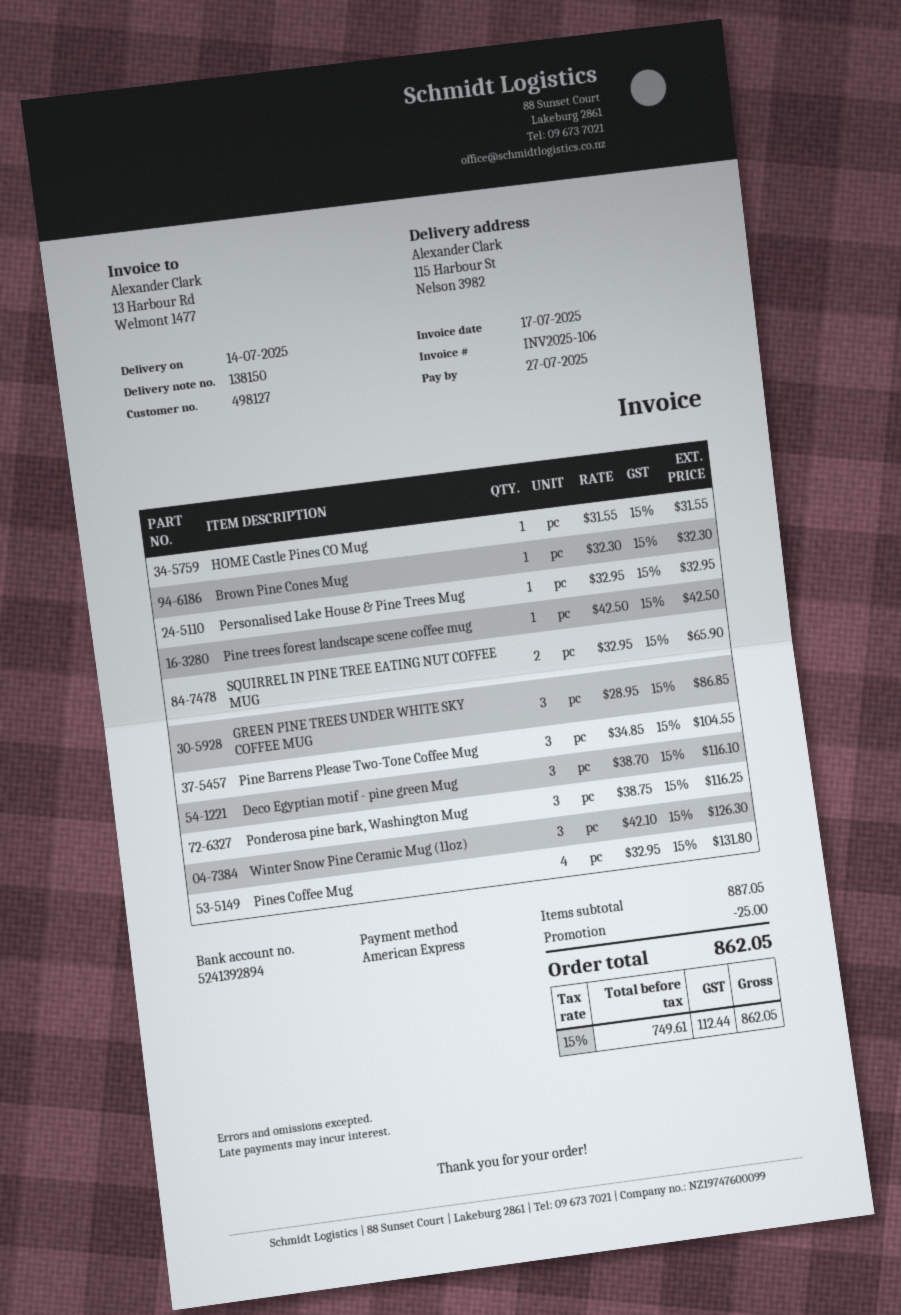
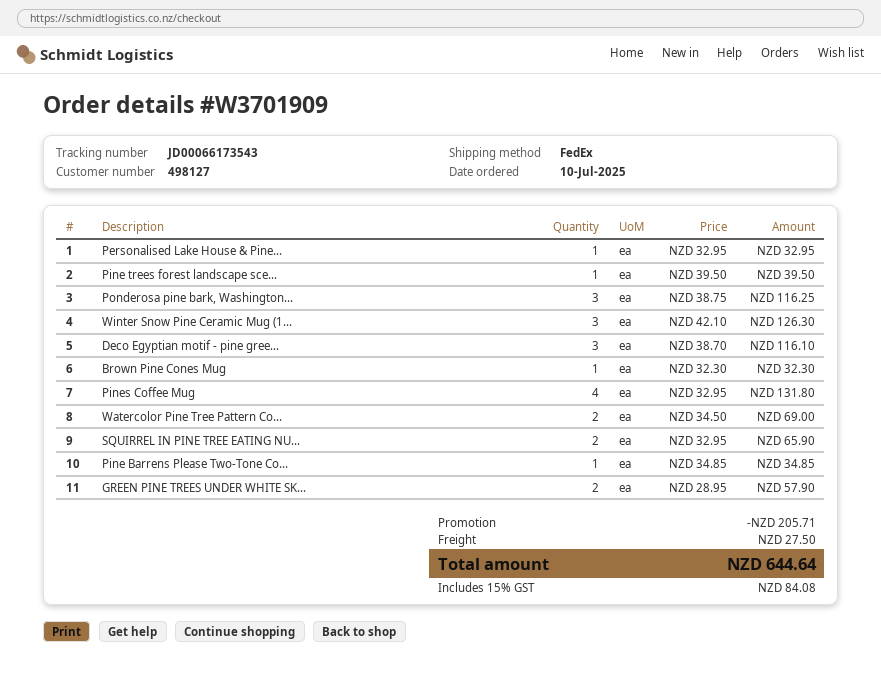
HOME Castle Pines CO Mug: 1 x 31.55 = 31.55 -> none
Pine trees forest landscape scene coffee mug: 1 x 42.50 = 42.50 -> 1 x 39.50 = 39.50
GREEN PINE TREES UNDER WHITE SKY COFFEE MUG: 3 x 28.95 = 86.85 -> 2 x 28.95 = 57.90
Pine Barrens Please Two-Tone Coffee Mug: 3 x 34.85 = 104.55 -> 1 x 34.85 = 34.85
Watercolor Pine Tree Pattern Co...: none -> 2 x 34.50 = 69.00
discount: 25.00 -> 205.71
shipping: none -> 27.50
tax: 15% = 112.44 -> 15% = 84.08
total: 862.05 -> 644.64

